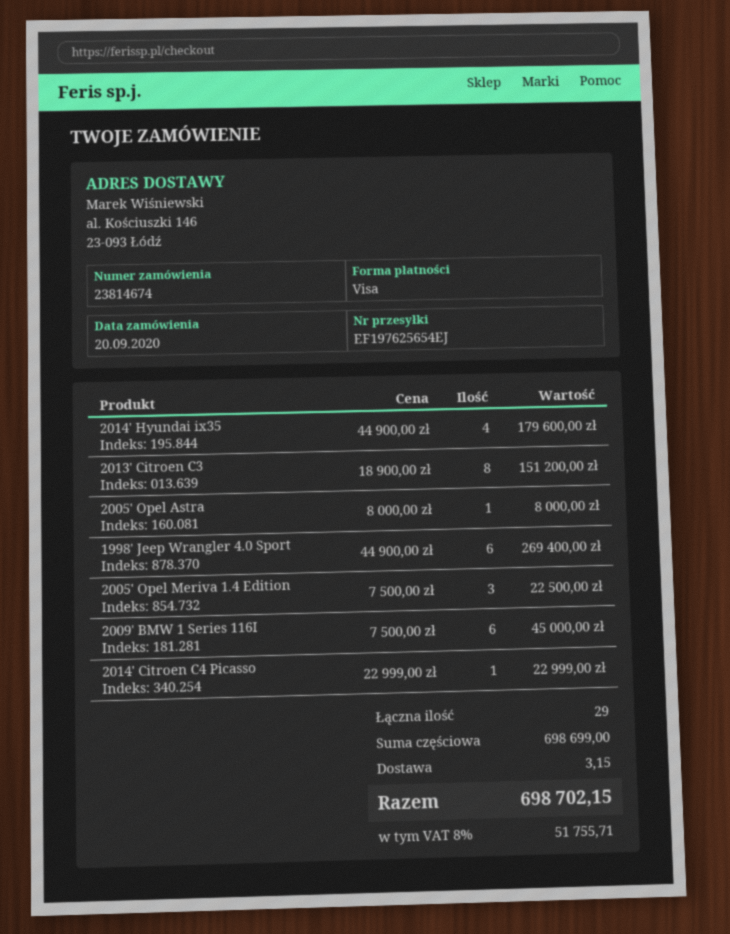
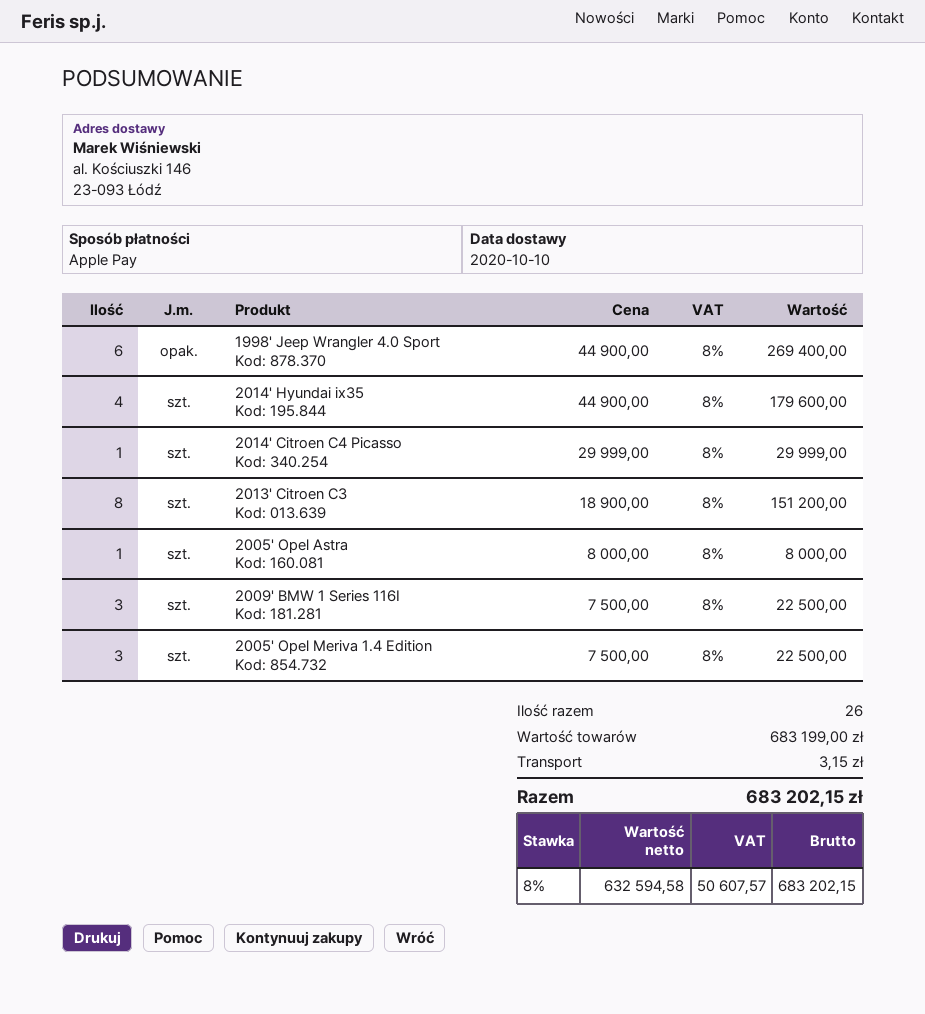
payment method: Visa -> Apple Pay
2009' BMW 1 Series 116I: 6 x 7500.00 = 45000.00 -> 3 x 7500.00 = 22500.00
2014' Citroen C4 Picasso: 1 x 22999.00 = 22999.00 -> 1 x 29999.00 = 29999.00
total quantity: 29 -> 26
subtotal: 698699.00 -> 683199.00
tax: 8% = 51755.71 -> 8% = 50607.57
total: 698702.15 -> 683202.15

